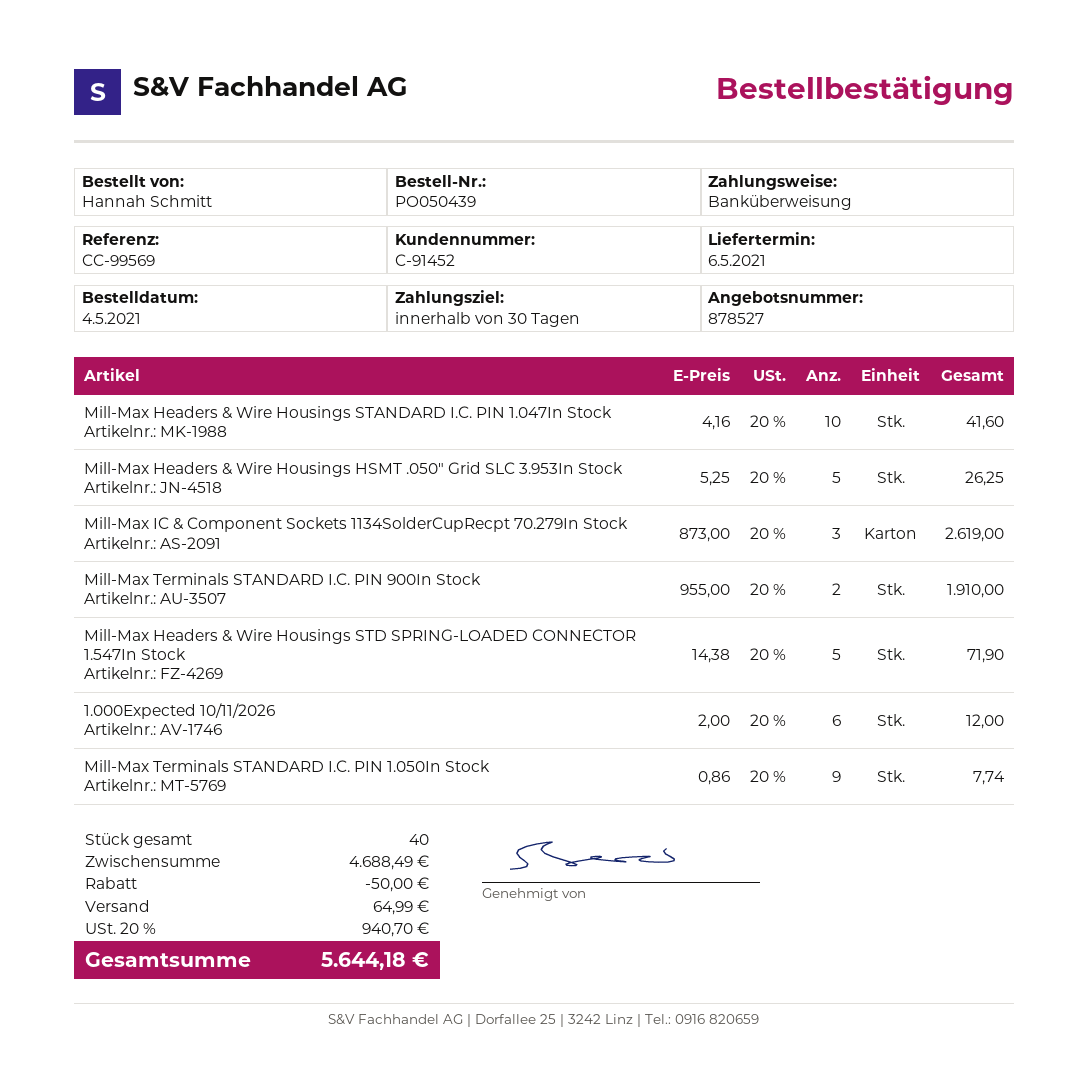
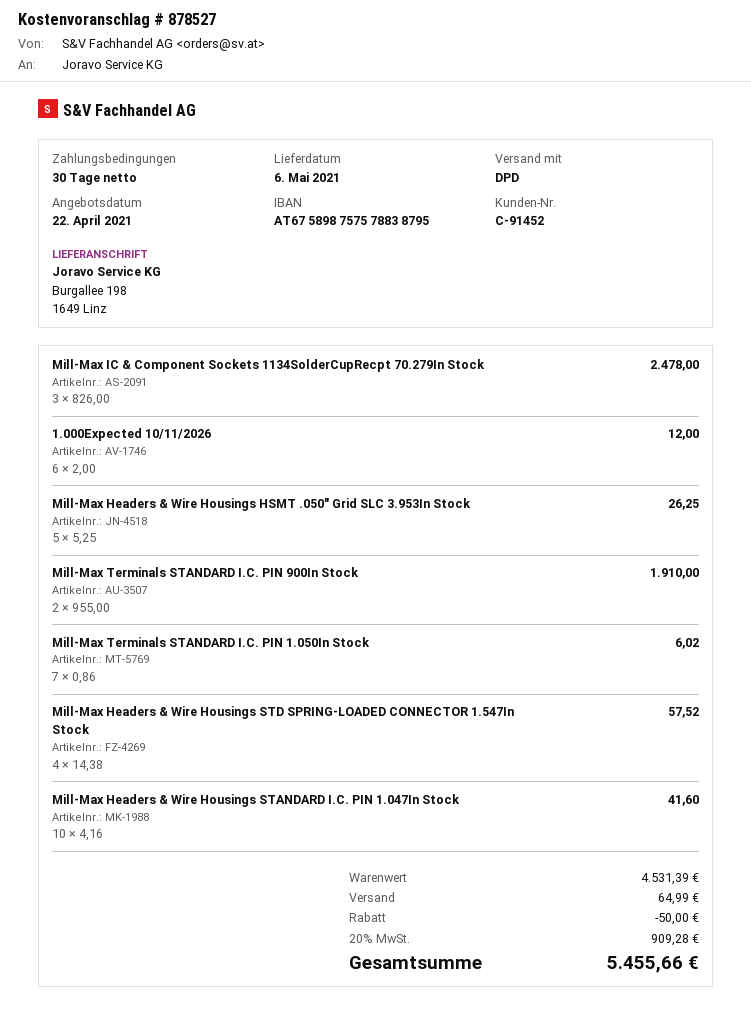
Mill-Max IC & Component Sockets 1134SolderCupRecpt 70.279In Stock: 3 x 873.00 = 2619.00 -> 3 x 826.00 = 2478.00
Mill-Max Headers & Wire Housings STD SPRING-LOADED CONNECTOR 1.547In Stock: 5 x 14.38 = 71.90 -> 4 x 14.38 = 57.52
Mill-Max Terminals STANDARD I.C. PIN 1.050In Stock: 9 x 0.86 = 7.74 -> 7 x 0.86 = 6.02
subtotal: 4688.49 -> 4531.39
tax: 20% = 940.70 -> 20% = 909.28
total: 5644.18 -> 5455.66

